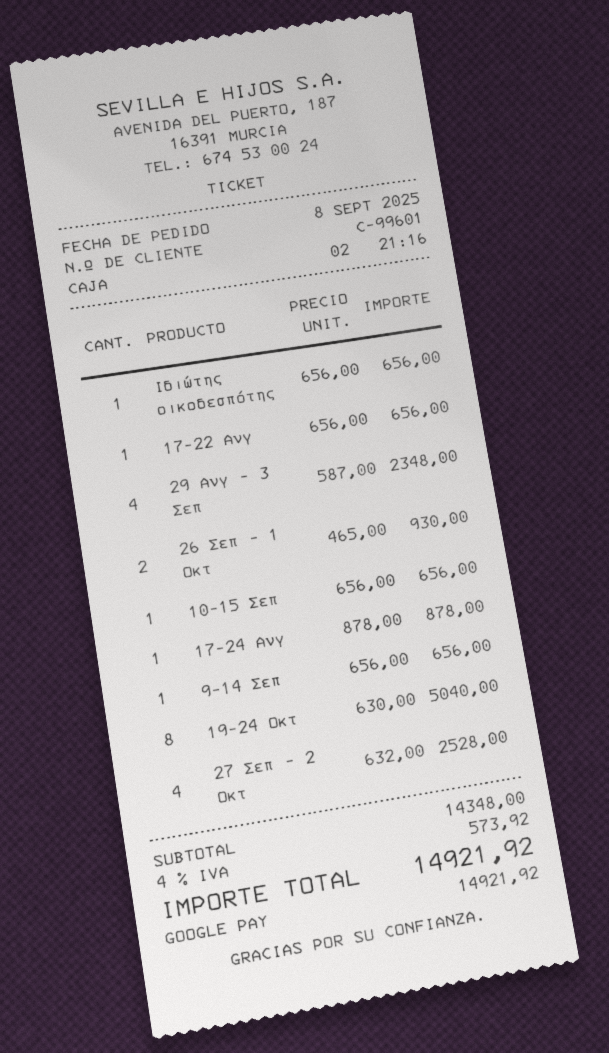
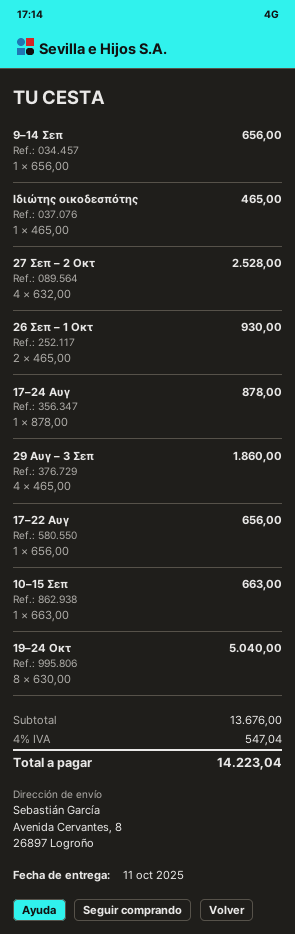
Ιδιώτης οικοδεσπότης: 1 x 656.00 = 656.00 -> 1 x 465.00 = 465.00
29 Αυγ – 3 Σεπ: 4 x 587.00 = 2348.00 -> 4 x 465.00 = 1860.00
10–15 Σεπ: 1 x 656.00 = 656.00 -> 1 x 663.00 = 663.00
subtotal: 14348.00 -> 13676.00
tax: 4% = 573.92 -> 4% = 547.04
total: 14921.92 -> 14223.04

